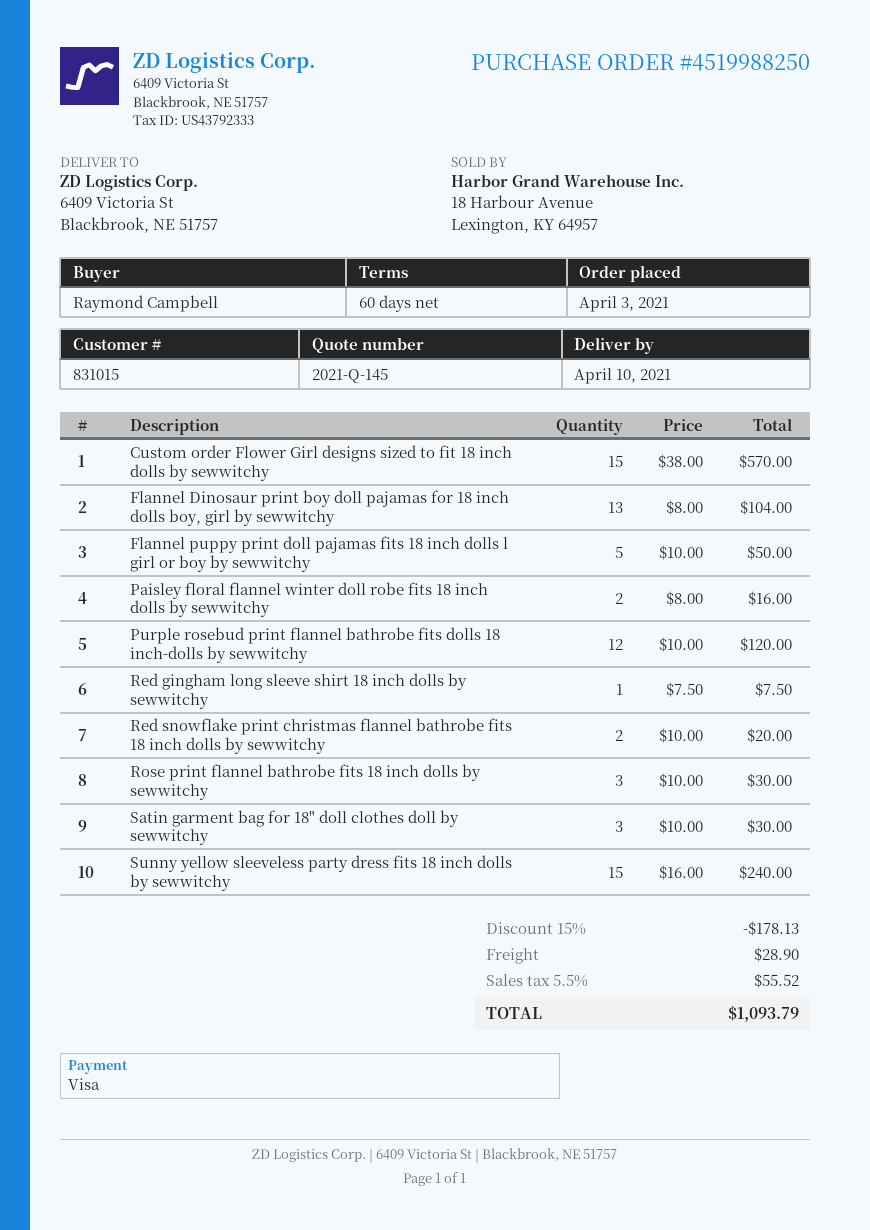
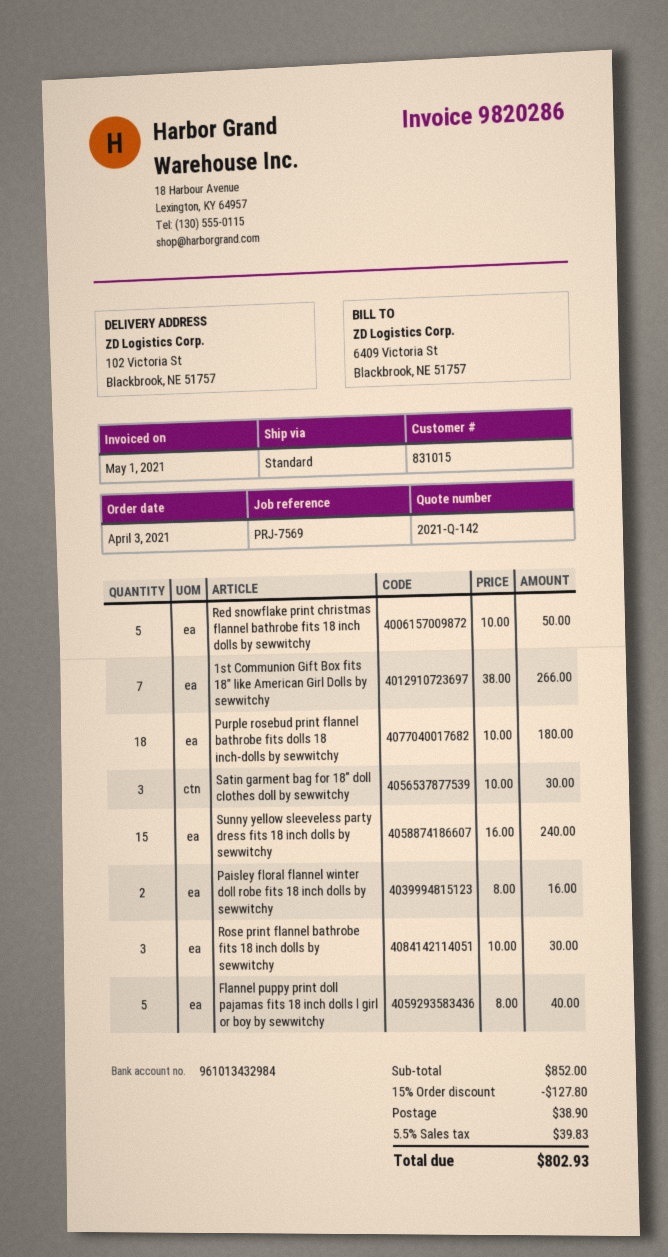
quote number: 2021-Q-145 -> 2021-Q-142
ship to: 6409 Victoria St, Blackbrook, NE 51757 -> 102 Victoria St, Blackbrook, NE 51757
Custom order Flower Girl designs sized to fit 18 inch dolls by sewwitchy: 15 x 38.00 = 570.00 -> none
Flannel Dinosaur print boy doll pajamas for 18 inch dolls boy, girl by sewwitchy: 13 x 8.00 = 104.00 -> none
Flannel puppy print doll pajamas fits 18 inch dolls l girl or boy by sewwitchy: 5 x 10.00 = 50.00 -> 5 x 8.00 = 40.00
Purple rosebud print flannel bathrobe fits dolls 18 inch-dolls by sewwitchy: 12 x 10.00 = 120.00 -> 18 x 10.00 = 180.00
Red gingham long sleeve shirt 18 inch dolls by sewwitchy: 1 x 7.50 = 7.50 -> none
Red snowflake print christmas flannel bathrobe fits 18 inch dolls by sewwitchy: 2 x 10.00 = 20.00 -> 5 x 10.00 = 50.00
1st Communion Gift Box fits 18" like American Girl Dolls by sewwitchy: none -> 7 x 38.00 = 266.00
discount: 15% = 178.13 -> 15% = 127.80
shipping: 28.90 -> 38.90
tax: 5.5% = 55.52 -> 5.5% = 39.83
total: 1093.79 -> 802.93

